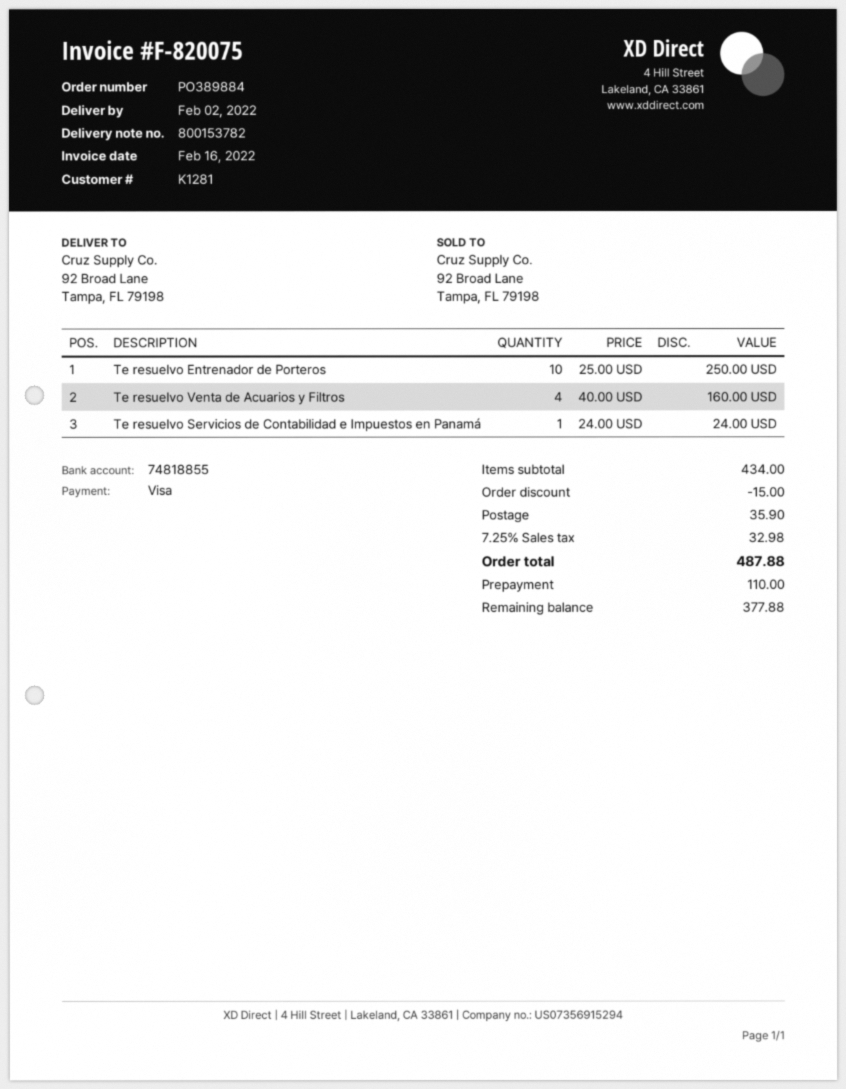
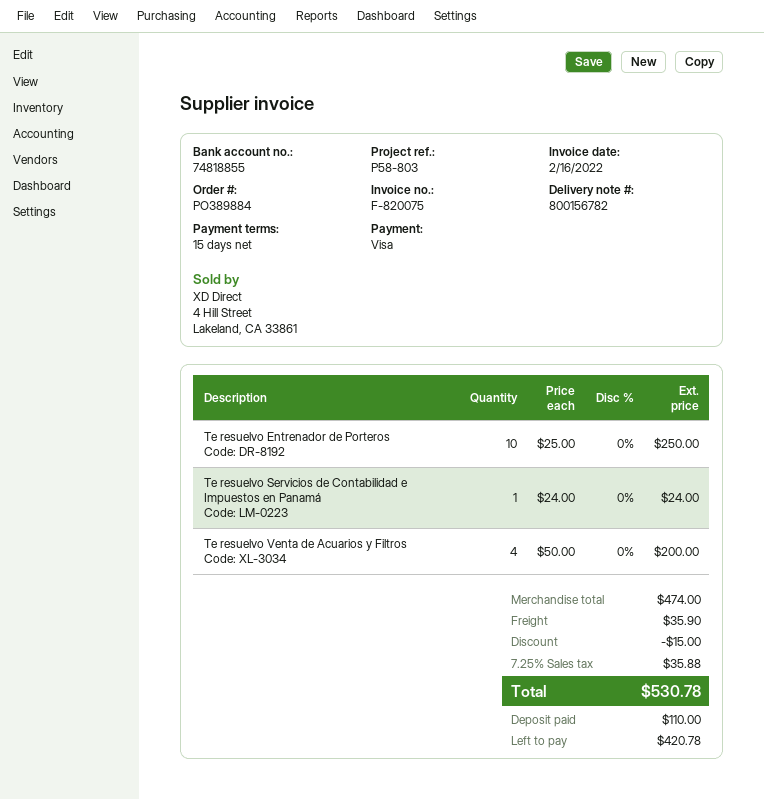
delivery note number: 800153782 -> 800156782
Te resuelvo Venta de Acuarios y Filtros: 4 x 40.00 = 160.00 -> 4 x 50.00 = 200.00
subtotal: 434.00 -> 474.00
tax: 7.25% = 32.98 -> 7.25% = 35.88
total: 487.88 -> 530.78
balance: 377.88 -> 420.78

